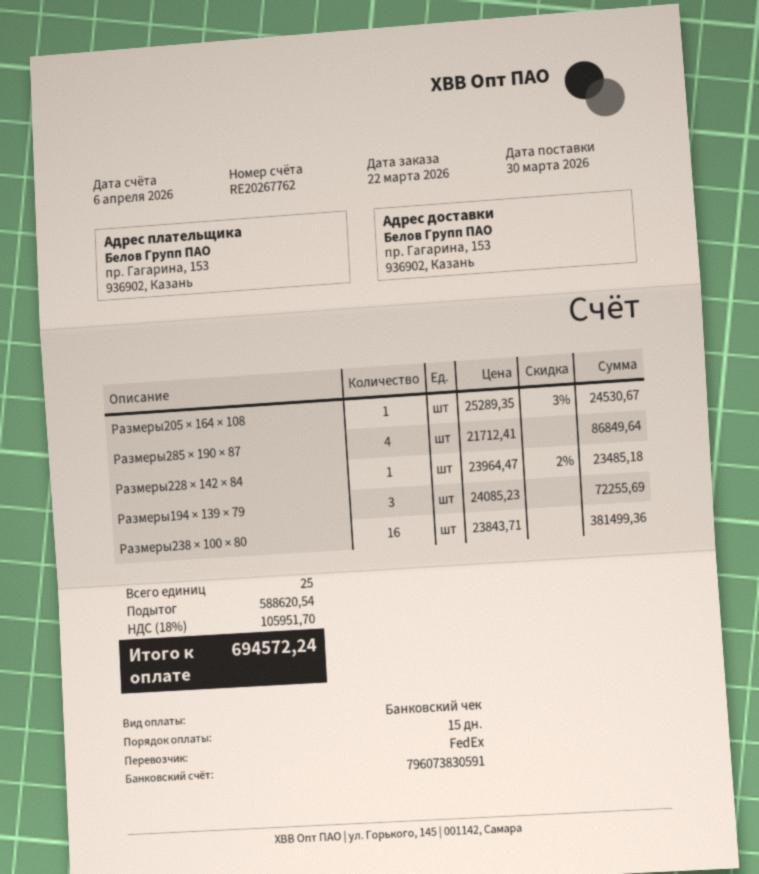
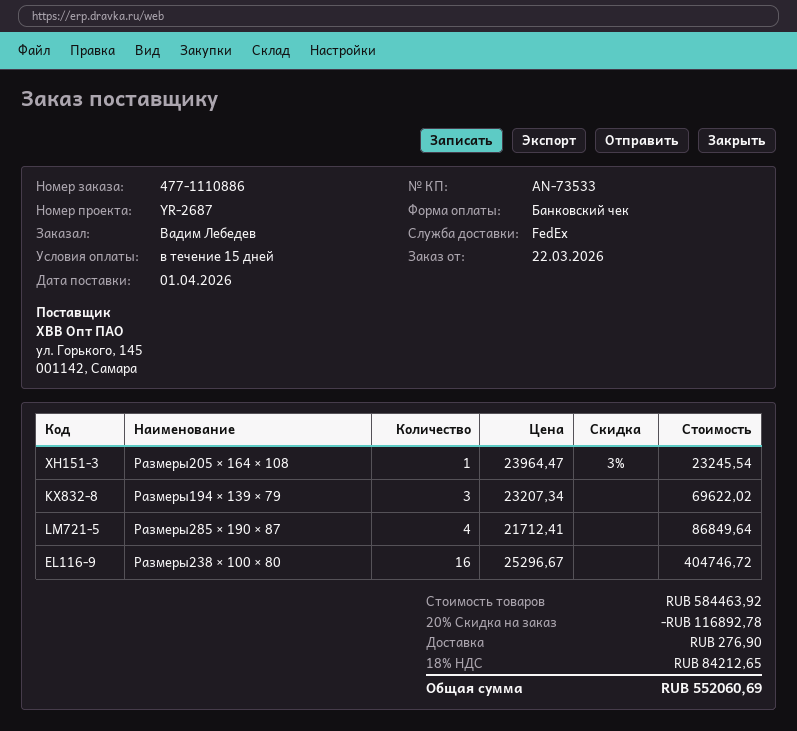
delivery date: 2026-03-30 -> 2026-04-01
Размеры205 × 164 × 108: 1 x 25289.35 - 3% = 24530.67 -> 1 x 23964.47 - 3% = 23245.54
Размеры228 × 142 × 84: 1 x 23964.47 - 2% = 23485.18 -> none
Размеры194 × 139 × 79: 3 x 24085.23 = 72255.69 -> 3 x 23207.34 = 69622.02
Размеры238 × 100 × 80: 16 x 23843.71 = 381499.36 -> 16 x 25296.67 = 404746.72
subtotal: 588620.54 -> 584463.92
discount: none -> 20% = 116892.78
shipping: none -> 276.90
tax: 18% = 105951.70 -> 18% = 84212.65
total: 694572.24 -> 552060.69

